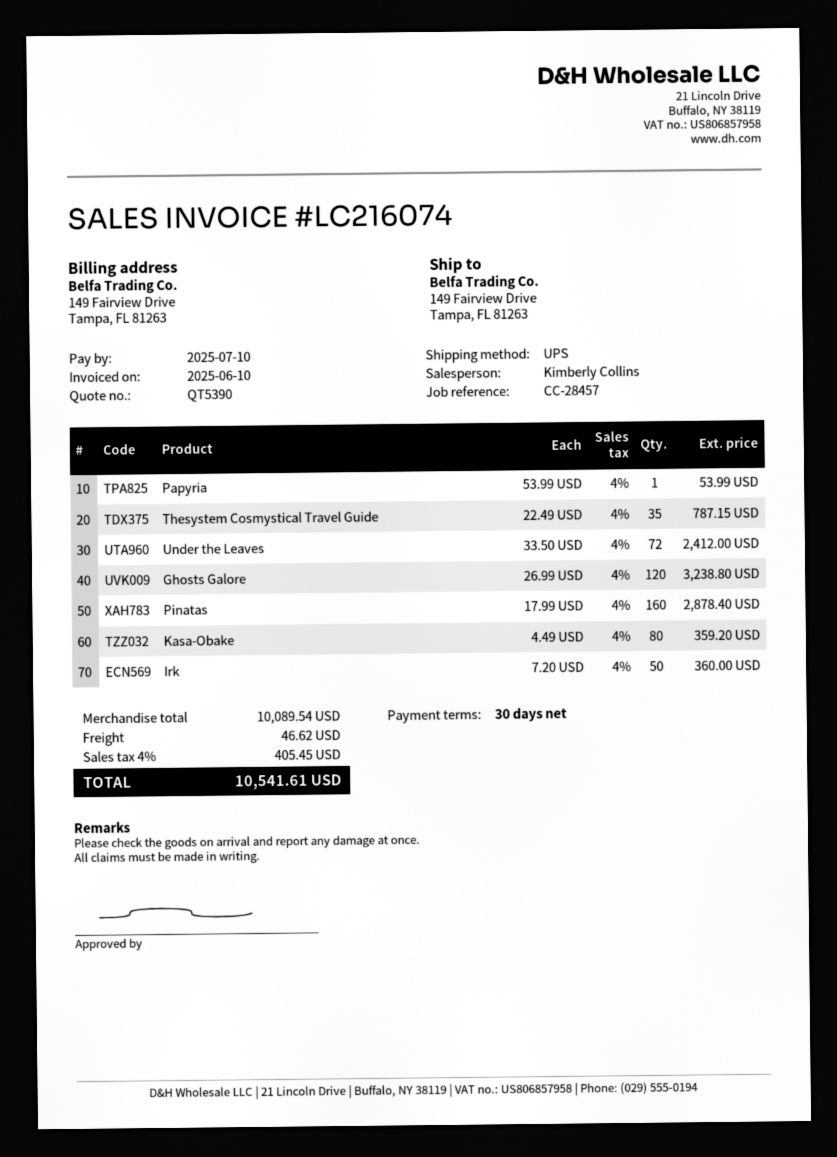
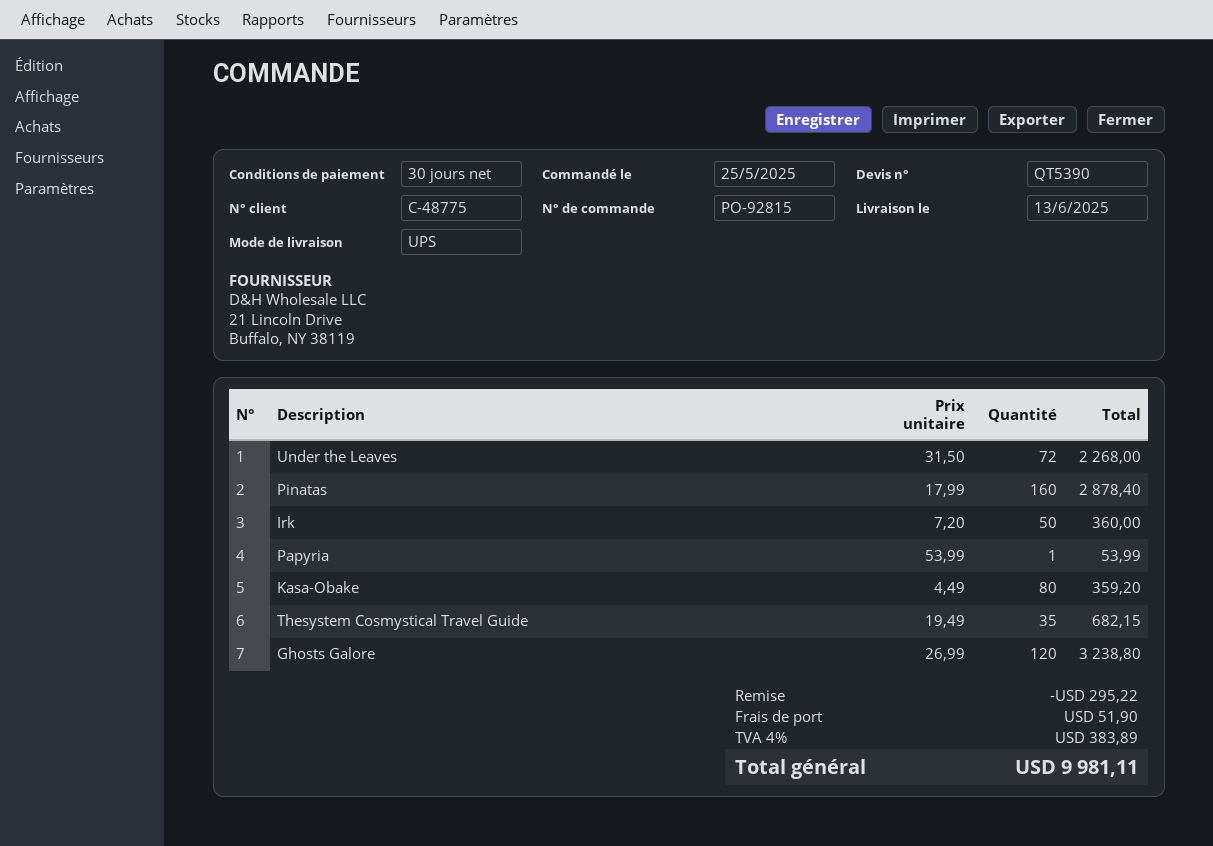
Thesystem Cosmystical Travel Guide: 35 x 22.49 = 787.15 -> 35 x 19.49 = 682.15
Under the Leaves: 72 x 33.50 = 2412.00 -> 72 x 31.50 = 2268.00
discount: none -> 295.22
shipping: 46.62 -> 51.90
tax: 4% = 405.45 -> 4% = 383.89
total: 10541.61 -> 9981.11

